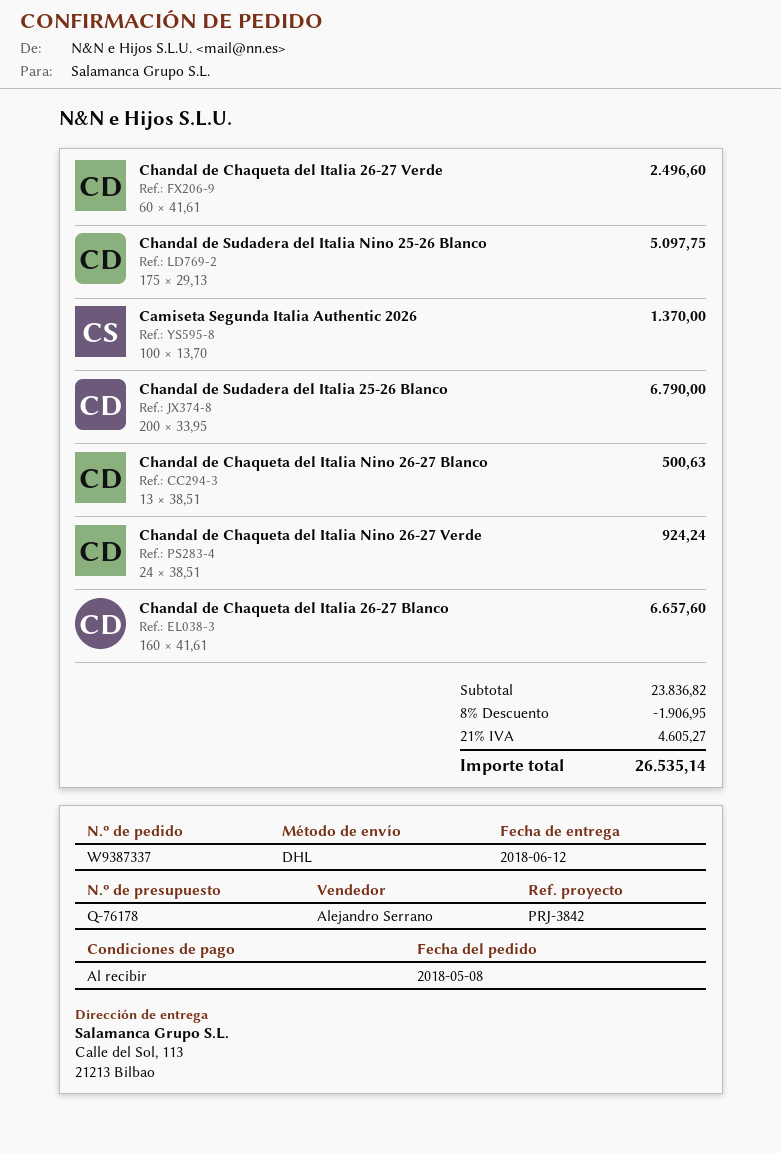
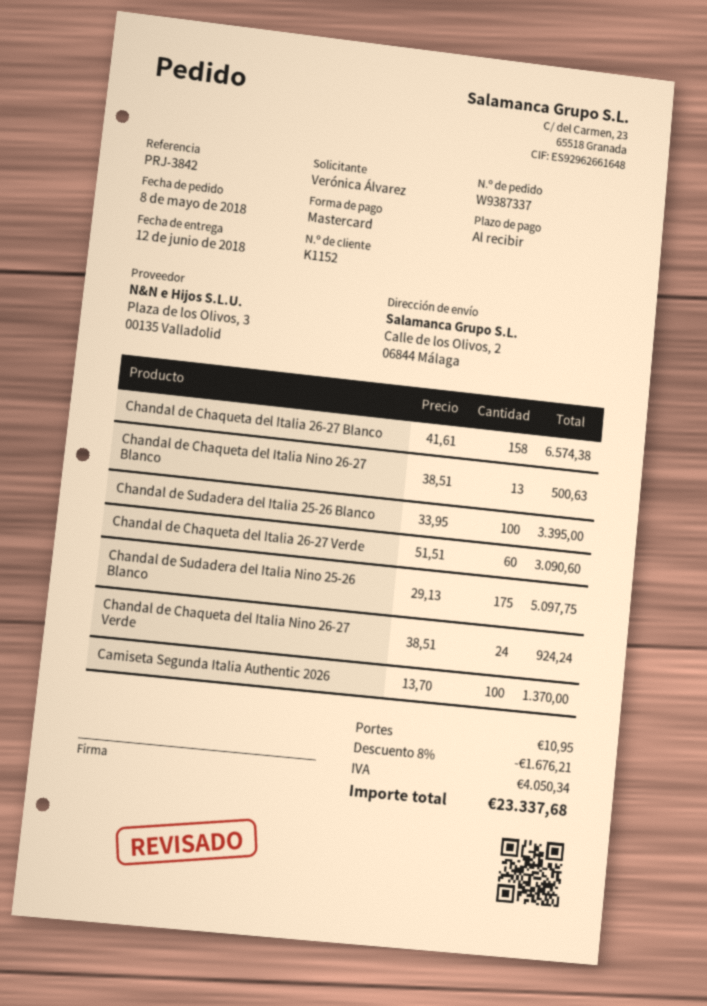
ship to: Calle del Sol, 113, 21213 Bilbao -> Calle de los Olivos, 2, 06844 Málaga
Chandal de Chaqueta del Italia 26-27 Verde: 60 x 41.61 = 2496.60 -> 60 x 51.51 = 3090.60
Chandal de Sudadera del Italia 25-26 Blanco: 200 x 33.95 = 6790.00 -> 100 x 33.95 = 3395.00
Chandal de Chaqueta del Italia 26-27 Blanco: 160 x 41.61 = 6657.60 -> 158 x 41.61 = 6574.38
discount: 8% = 1906.95 -> 8% = 1676.21
shipping: none -> 10.95
tax: 4605.27 -> 4050.34
total: 26535.14 -> 23337.68

